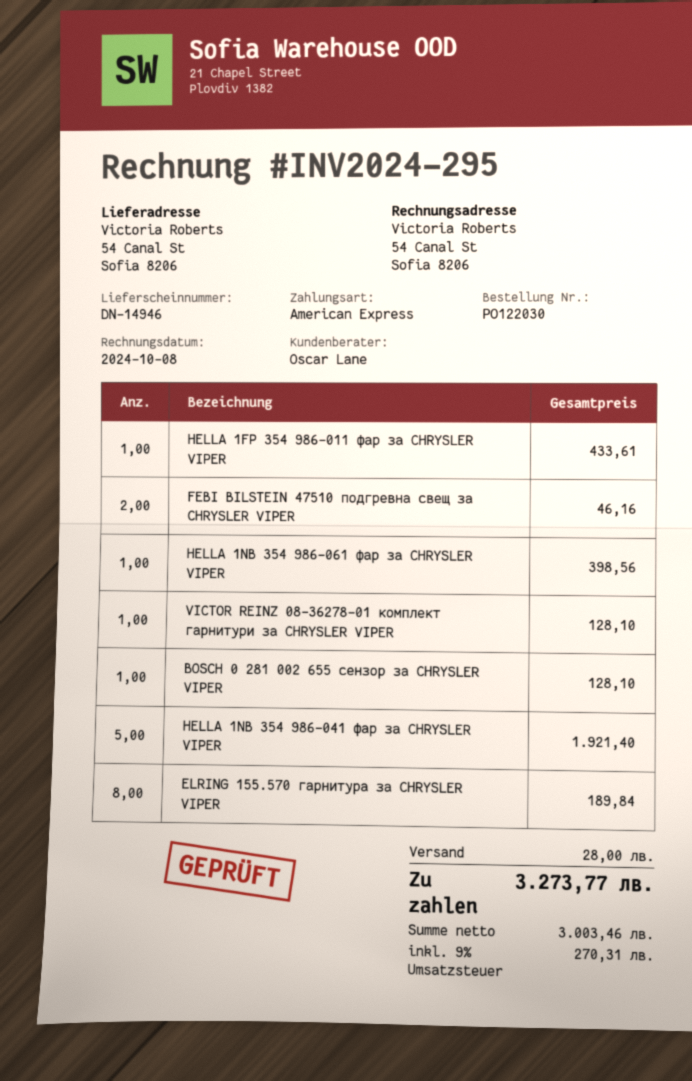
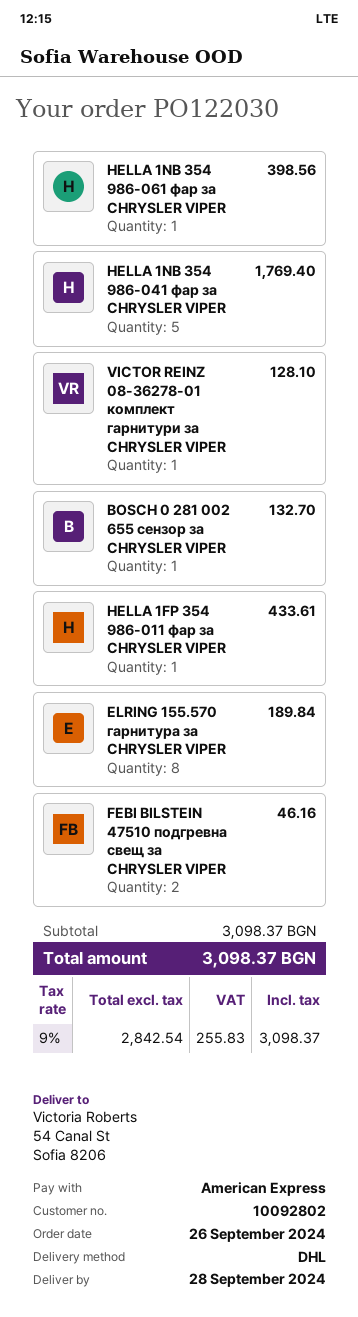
BOSCH 0 281 002 655 сензор за CHRYSLER VIPER: 1 for 128.10 -> 1 for 132.70
HELLA 1NB 354 986-041 фар за CHRYSLER VIPER: 5 for 1921.40 -> 5 for 1769.40
shipping: 28.00 -> none
net: 3003.46 -> 2842.54
tax: 9% = 270.31 -> 9% = 255.83
total: 3273.77 -> 3098.37

